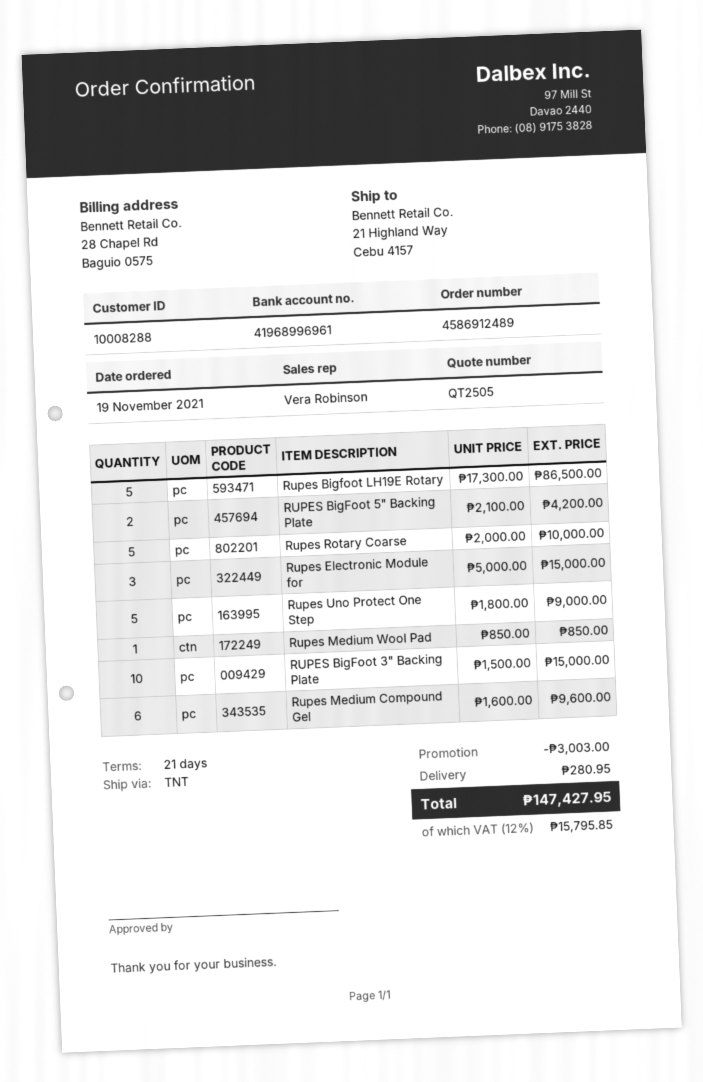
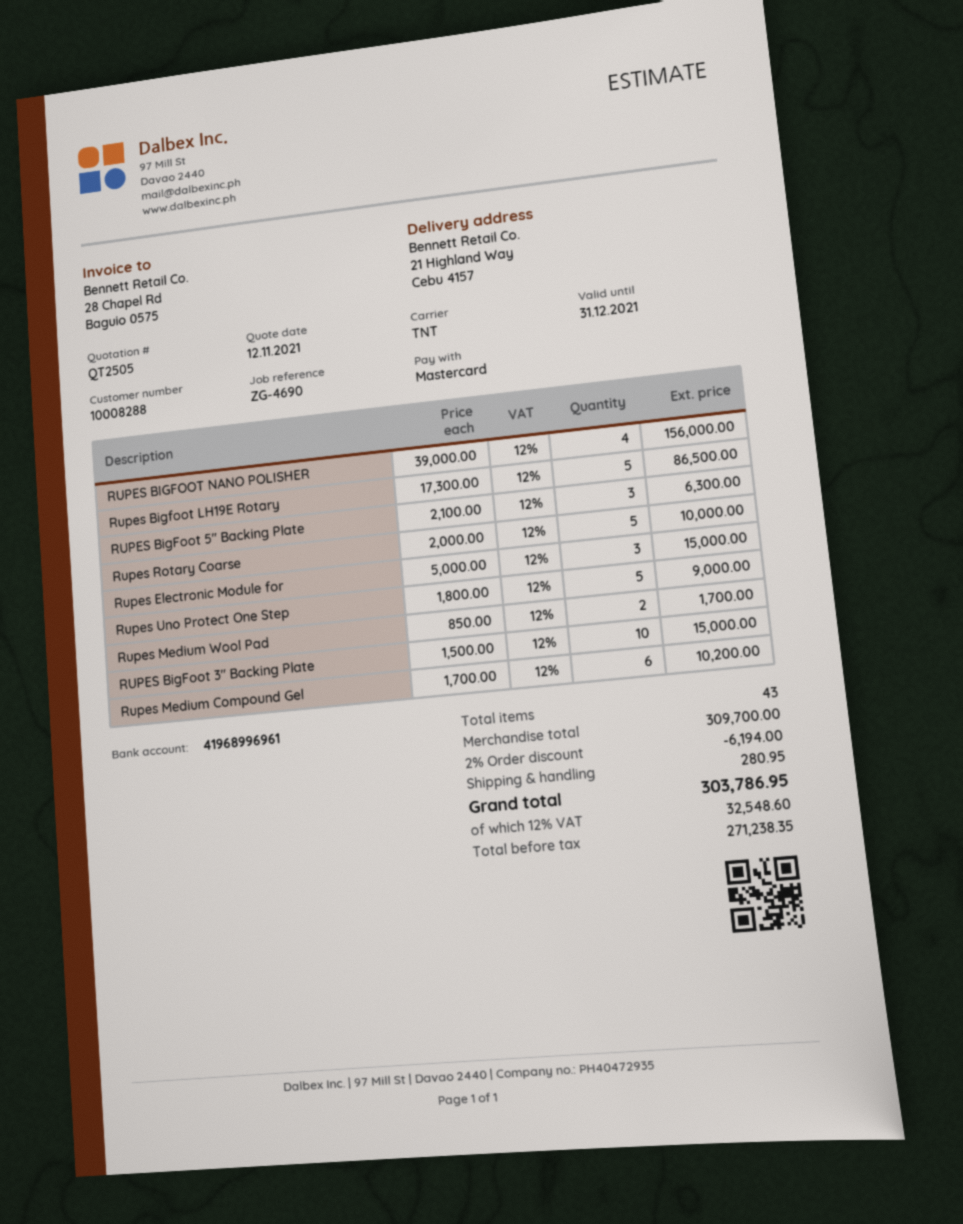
RUPES BigFoot 5" Backing Plate: 2 x 2100.00 = 4200.00 -> 3 x 2100.00 = 6300.00
Rupes Medium Wool Pad: 1 x 850.00 = 850.00 -> 2 x 850.00 = 1700.00
Rupes Medium Compound Gel: 6 x 1600.00 = 9600.00 -> 6 x 1700.00 = 10200.00
RUPES BIGFOOT NANO POLISHER: none -> 4 x 39000.00 = 156000.00
discount: 3003.00 -> 6194.00
tax: 12% = 15795.85 -> 12% = 32548.60
total: 147427.95 -> 303786.95

